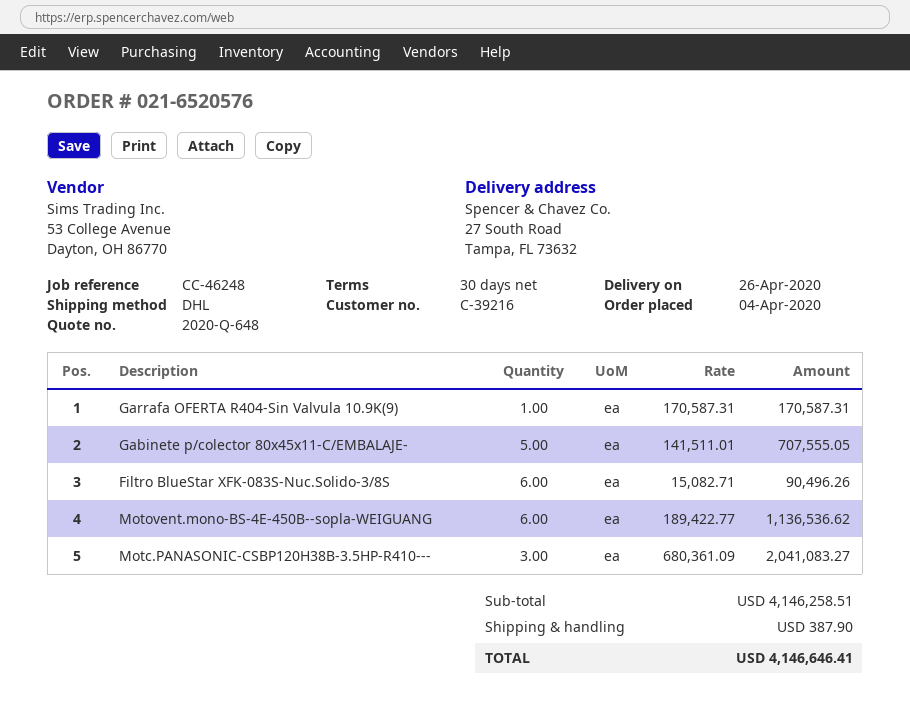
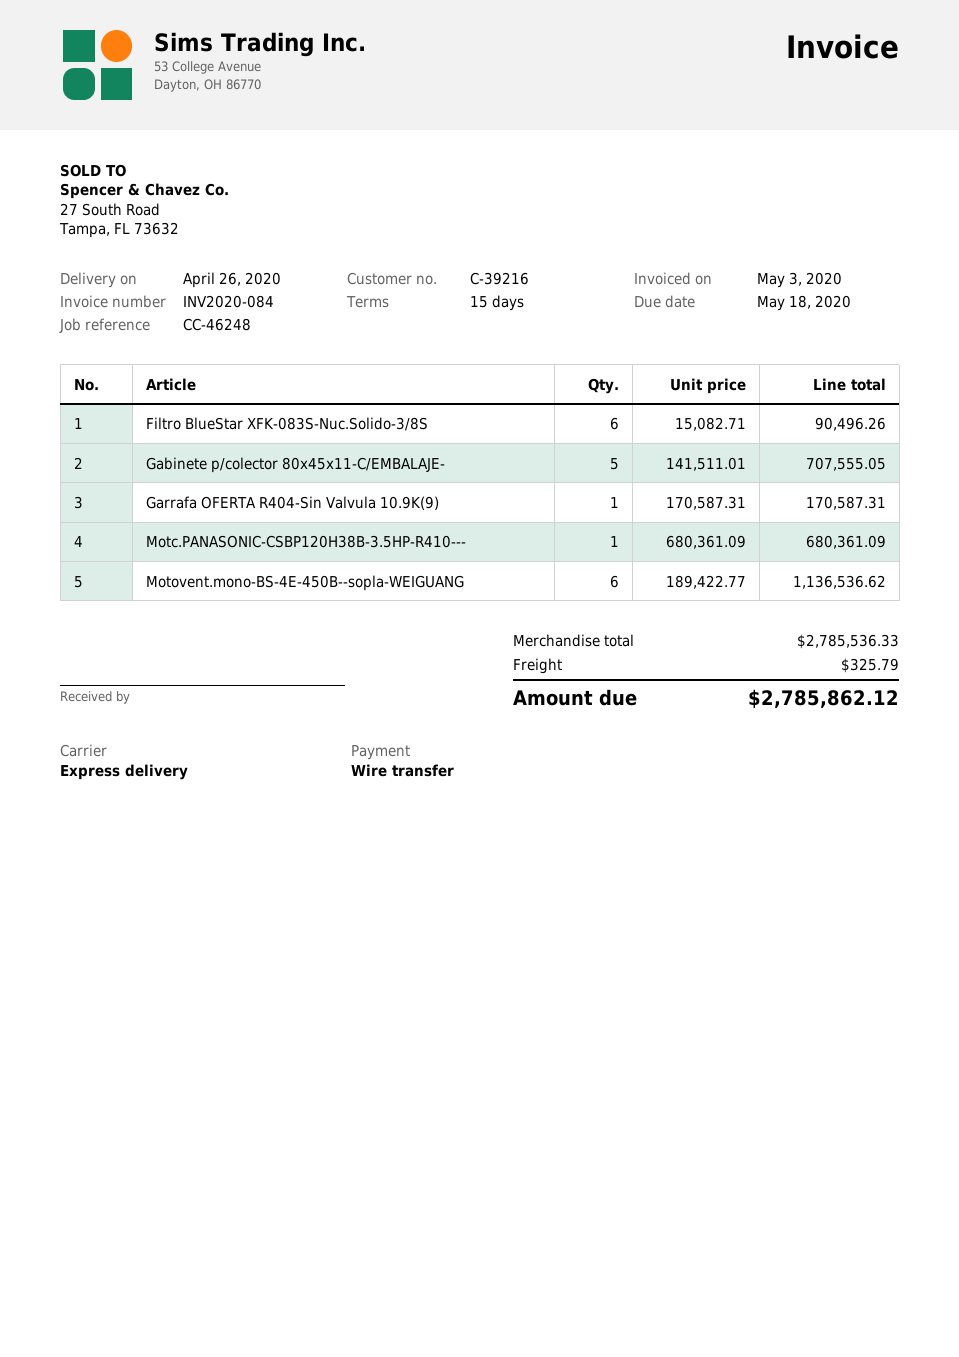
payment terms: 30 days -> 15 days
shipping method: DHL -> express
Motc.PANASONIC-CSBP120H38B-3.5HP-R410---: 3 x 680361.09 = 2041083.27 -> 1 x 680361.09 = 680361.09
subtotal: 4146258.51 -> 2785536.33
shipping: 387.90 -> 325.79
total: 4146646.41 -> 2785862.12

